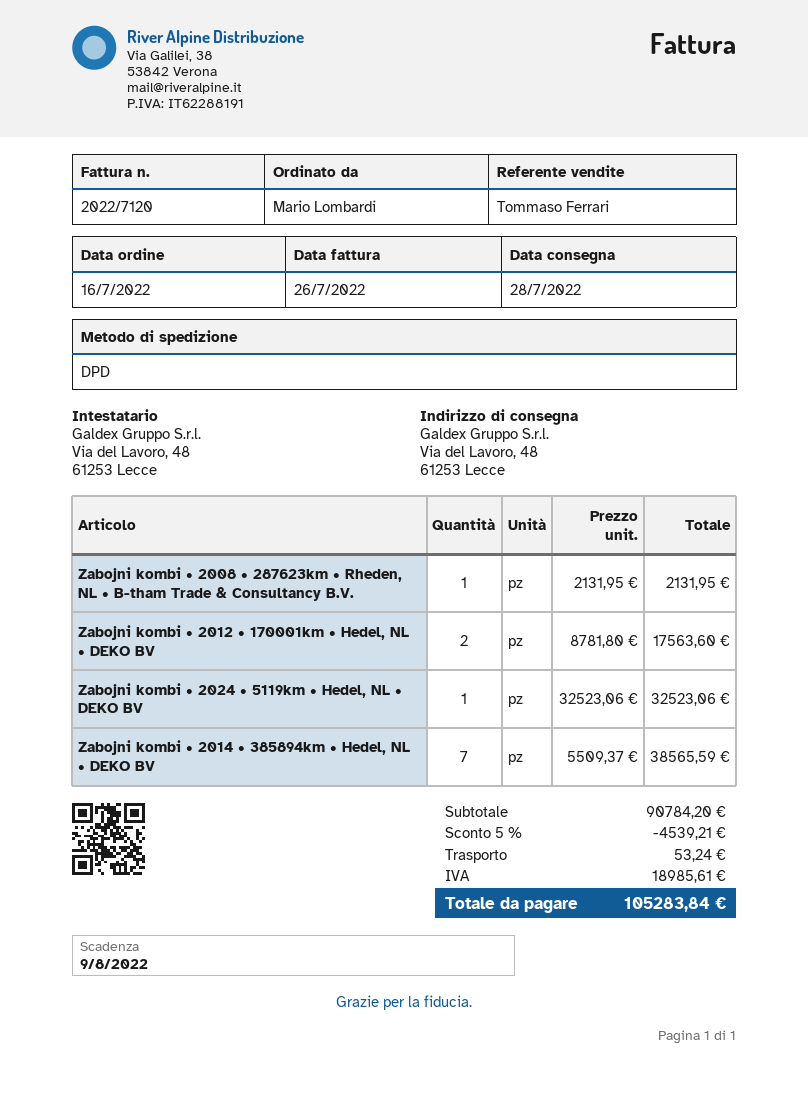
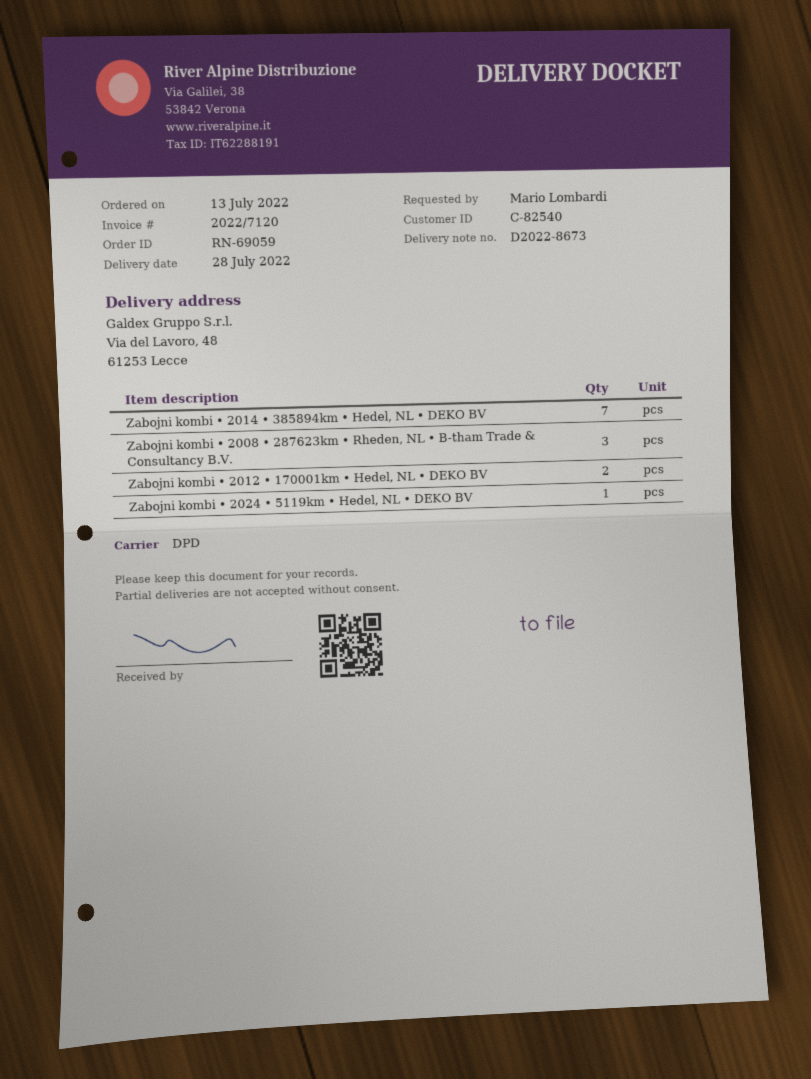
order date: 2022-07-16 -> 2022-07-13
Zabojni kombi • 2008 • 287623km • Rheden, NL • B-tham Trade & Consultancy B.V.: 1 -> 3

